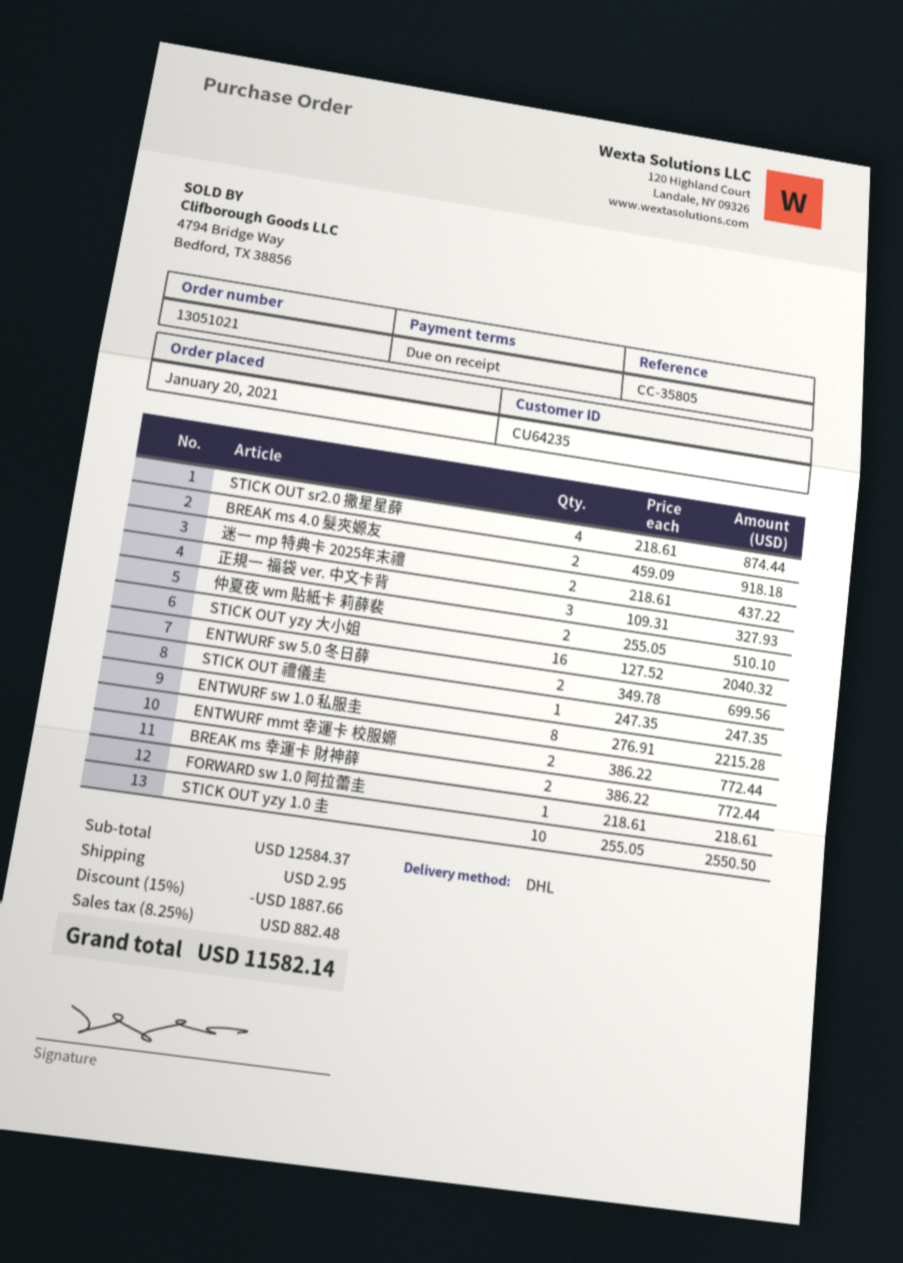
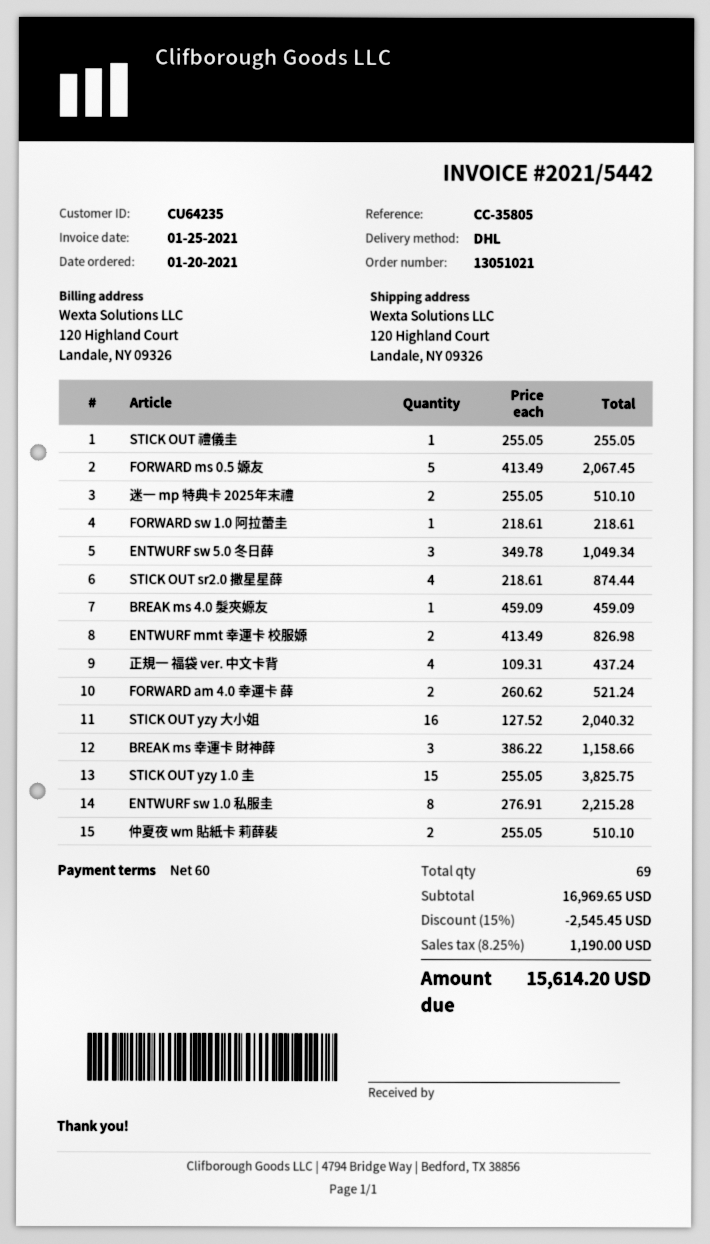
payment terms: on receipt -> 60 days
BREAK ms 4.0 髮夾嫄友: 2 x 459.09 = 918.18 -> 1 x 459.09 = 459.09
迷一 mp 特典卡 2025年末禮: 2 x 218.61 = 437.22 -> 2 x 255.05 = 510.10
正規一 福袋 ver. 中文卡背: 3 x 109.31 = 327.93 -> 4 x 109.31 = 437.24
ENTWURF sw 5.0 冬日薛: 2 x 349.78 = 699.56 -> 3 x 349.78 = 1049.34
STICK OUT 禮儀圭: 1 x 247.35 = 247.35 -> 1 x 255.05 = 255.05
ENTWURF mmt 幸運卡 校服嫄: 2 x 386.22 = 772.44 -> 2 x 413.49 = 826.98
BREAK ms 幸運卡 財神薛: 2 x 386.22 = 772.44 -> 3 x 386.22 = 1158.66
STICK OUT yzy 1.0 圭: 10 x 255.05 = 2550.50 -> 15 x 255.05 = 3825.75
FORWARD ms 0.5 嫄友: none -> 5 x 413.49 = 2067.45
FORWARD am 4.0 幸運卡 薛: none -> 2 x 260.62 = 521.24
subtotal: 12584.37 -> 16969.65
discount: 15% = 1887.66 -> 15% = 2545.45
shipping: 2.95 -> none
tax: 8.25% = 882.48 -> 8.25% = 1190.00
total: 11582.14 -> 15614.20

